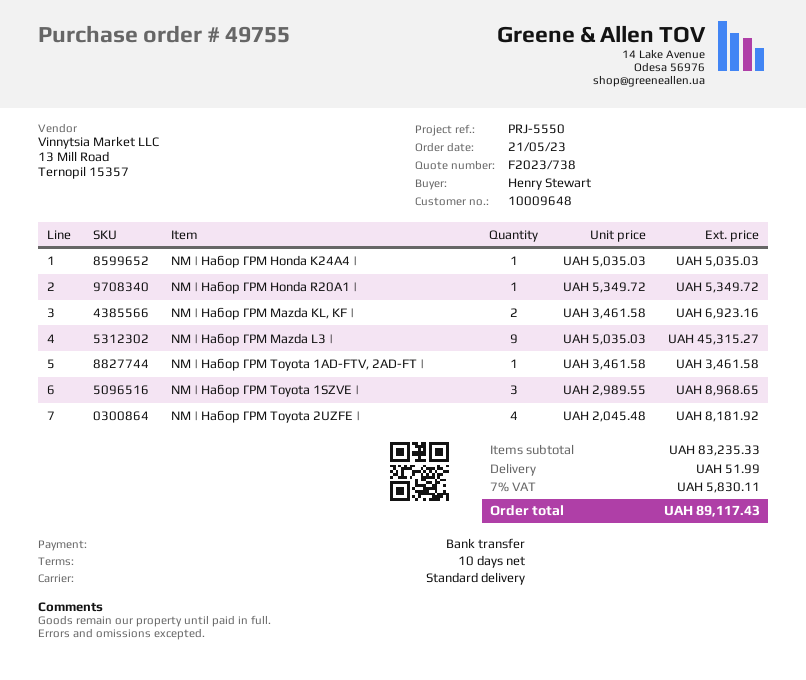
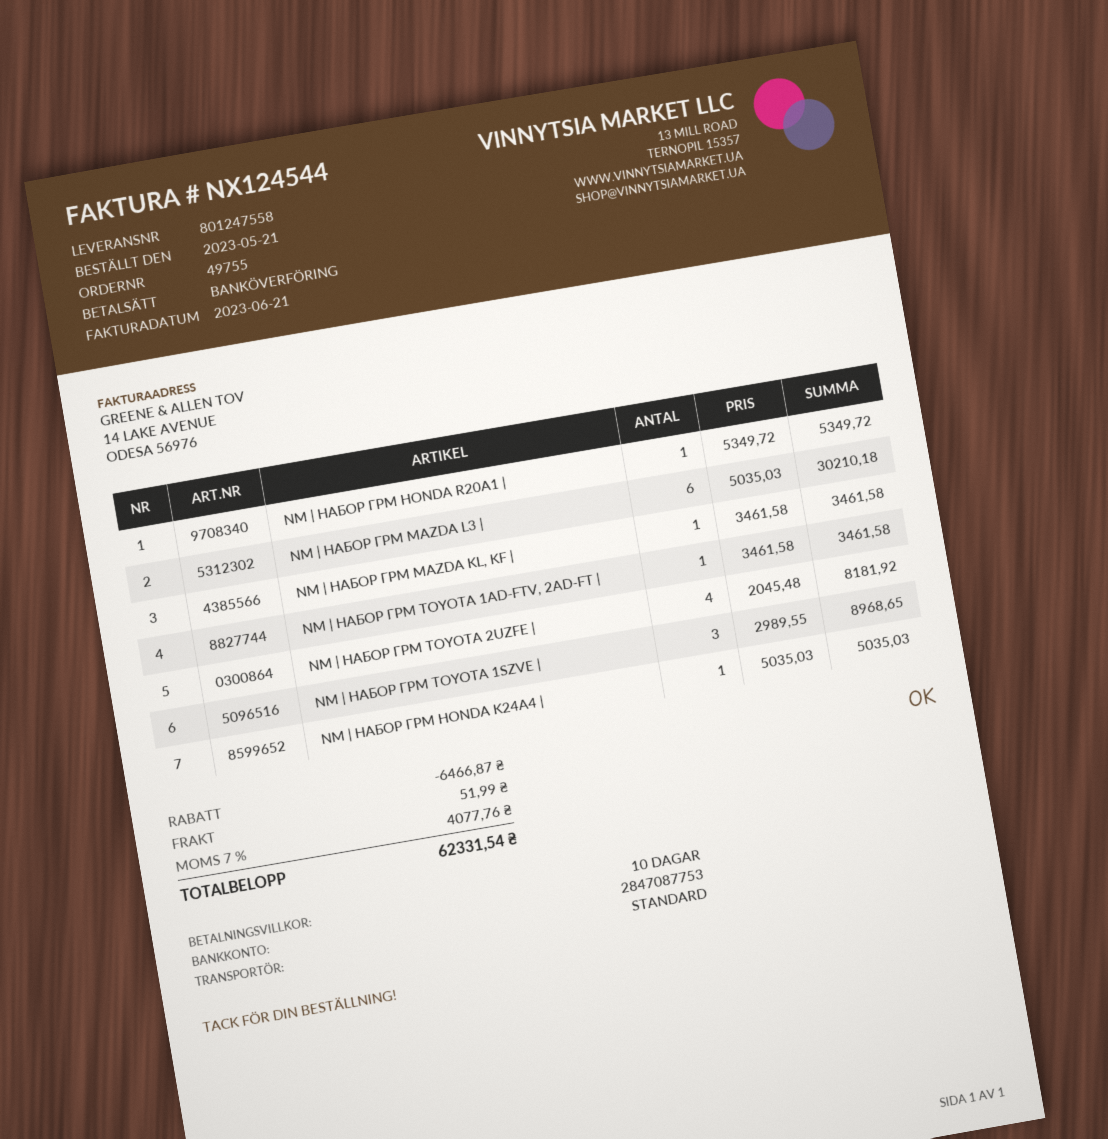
NM | Набор ГРМ Mazda KL, KF |: 2 x 3461.58 = 6923.16 -> 1 x 3461.58 = 3461.58
NM | Набор ГРМ Mazda L3 |: 9 x 5035.03 = 45315.27 -> 6 x 5035.03 = 30210.18
discount: none -> 6466.87
tax: 7% = 5830.11 -> 7% = 4077.76
total: 89117.43 -> 62331.54

